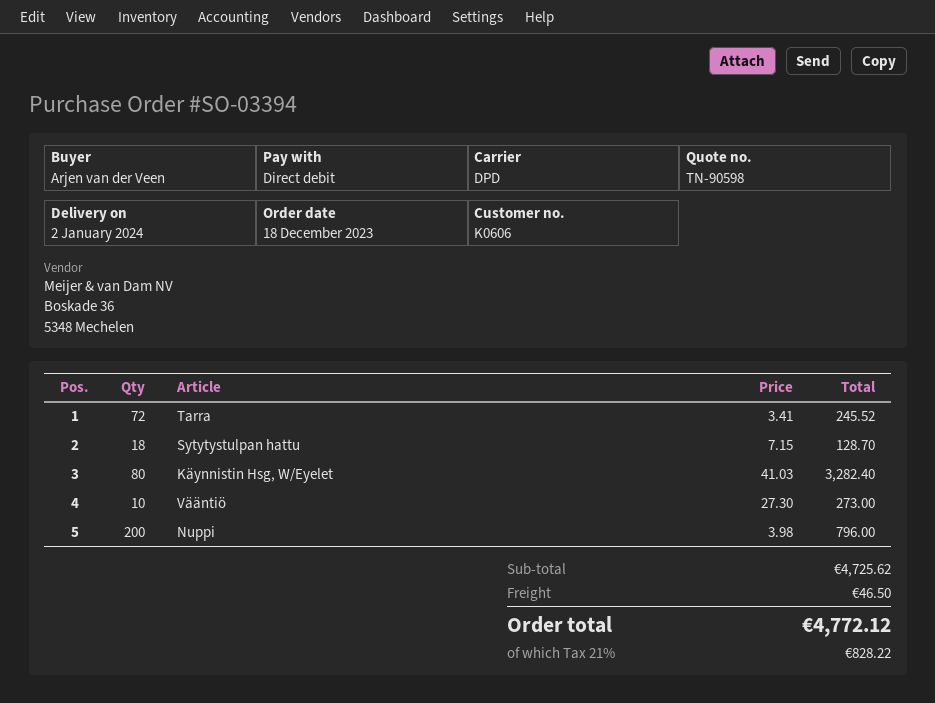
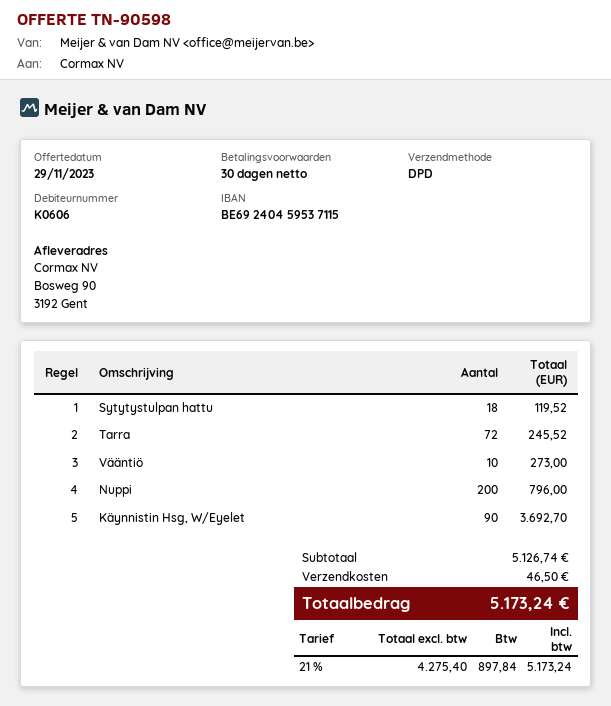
Sytytystulpan hattu: 18 for 128.70 -> 18 for 119.52
Käynnistin Hsg, W/Eyelet: 80 for 3282.40 -> 90 for 3692.70
subtotal: 4725.62 -> 5126.74
tax: 21% = 828.22 -> 21% = 897.84
total: 4772.12 -> 5173.24

